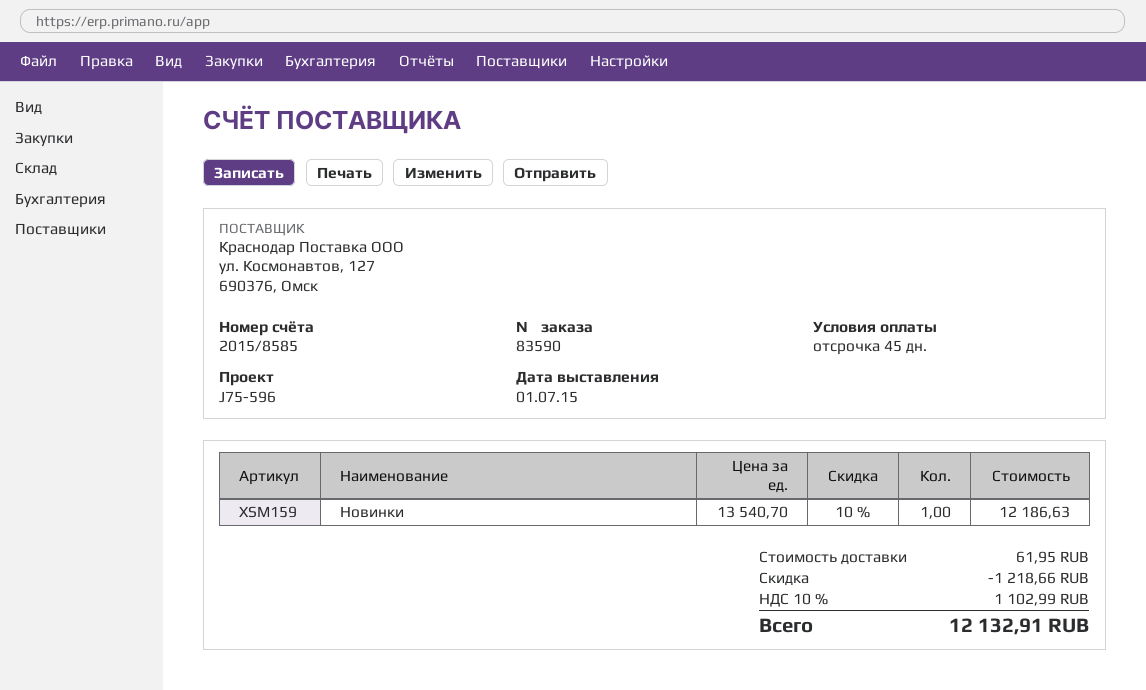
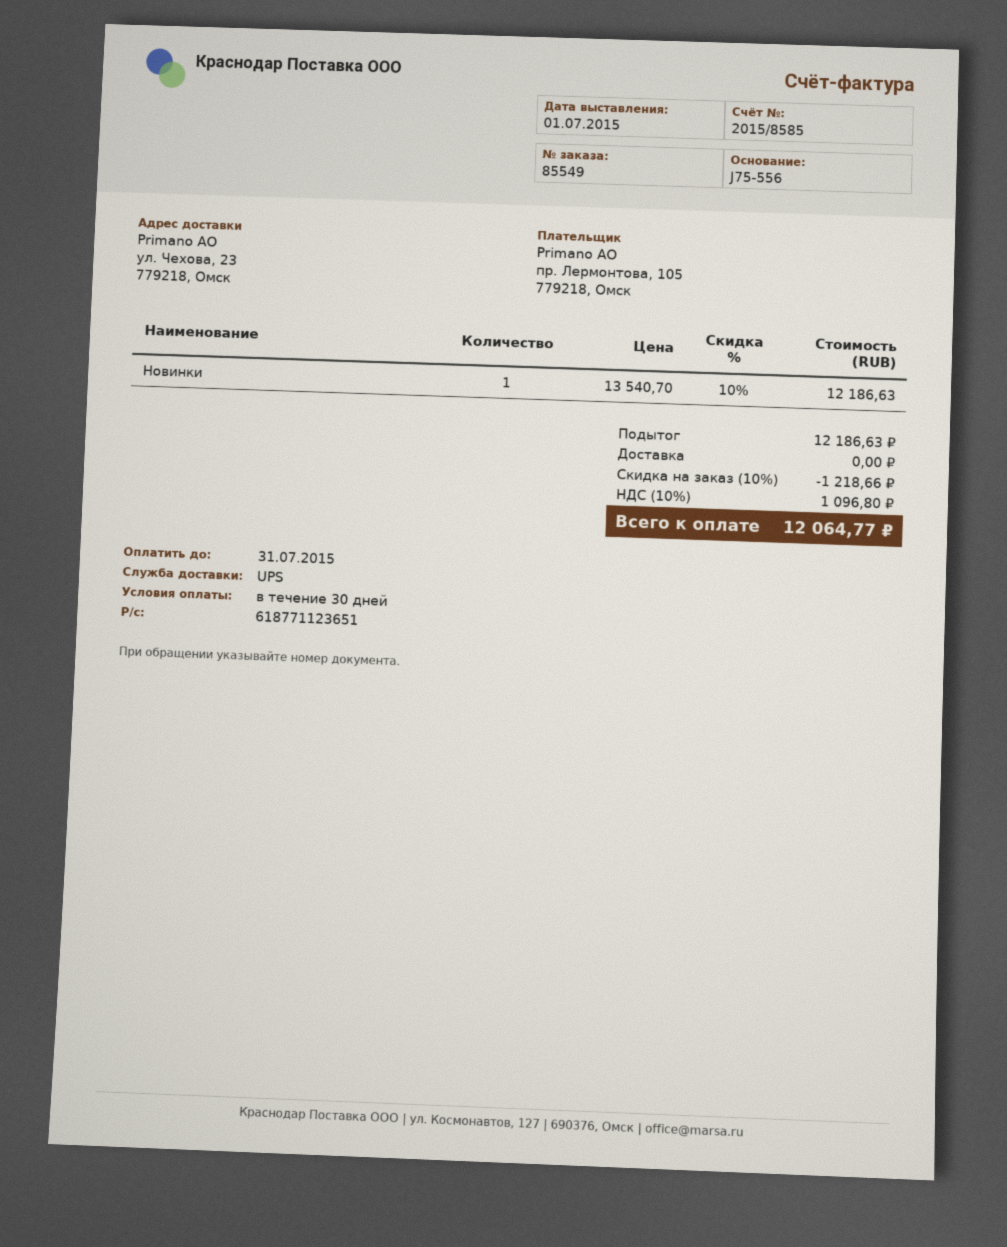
order number: 83590 -> 85549
payment terms: 45 days -> 30 days
reference: J75-596 -> J75-556
shipping: 61.95 -> 0.00
tax: 10% = 1102.99 -> 10% = 1096.80
total: 12132.91 -> 12064.77

